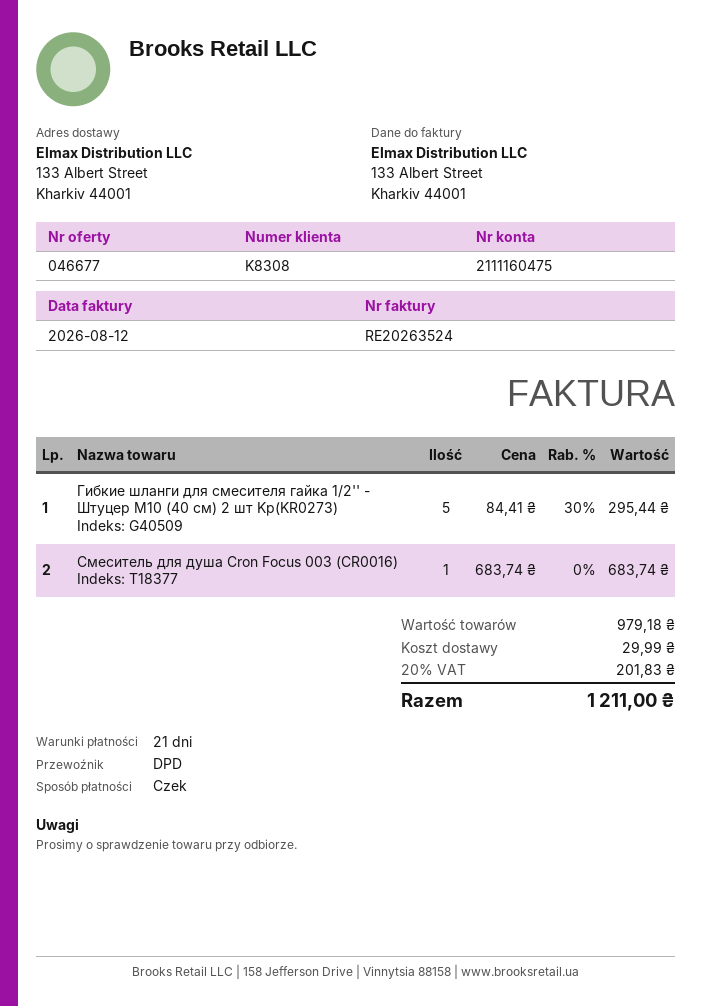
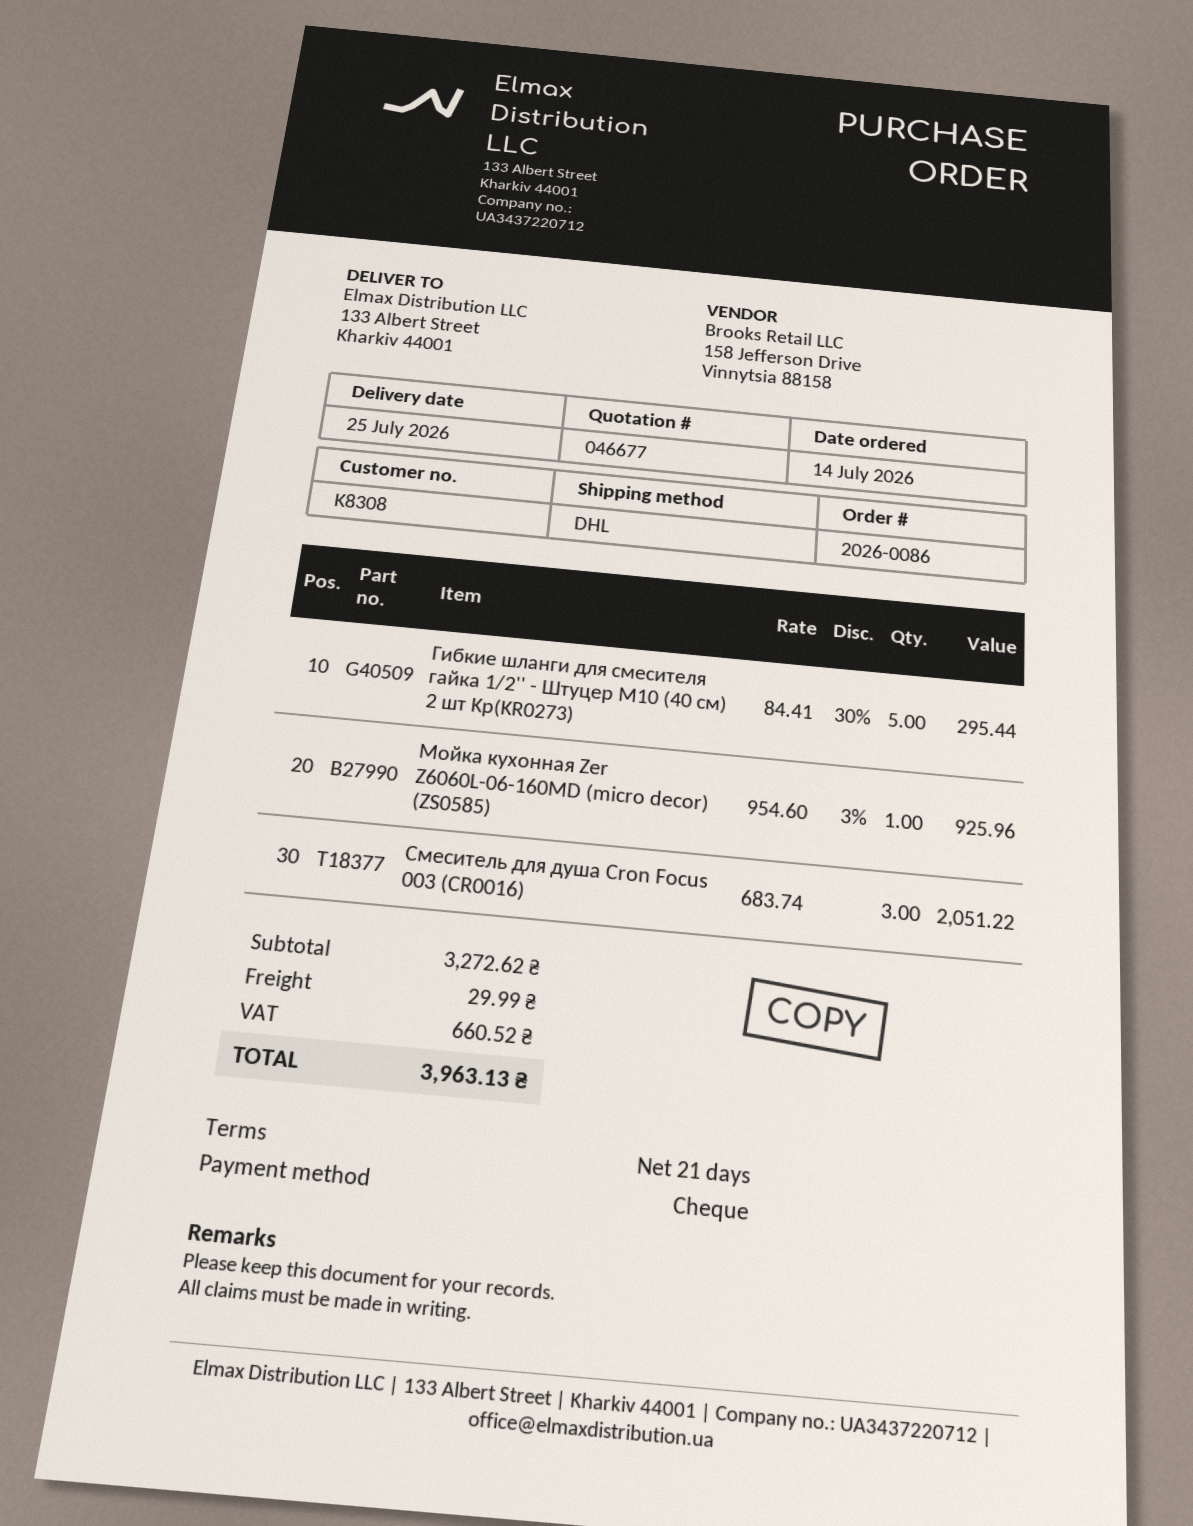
shipping method: DPD -> DHL
Смеситель для душа Cron Focus 003 (CR0016): 1 x 683.74 = 683.74 -> 3 x 683.74 = 2051.22
Мойка кухонная Zer Z6060L-06-160MD (micro decor) (ZS0585): none -> 1 x 954.60 - 3% = 925.96
subtotal: 979.18 -> 3272.62
tax: 201.83 -> 660.52
total: 1211.00 -> 3963.13

